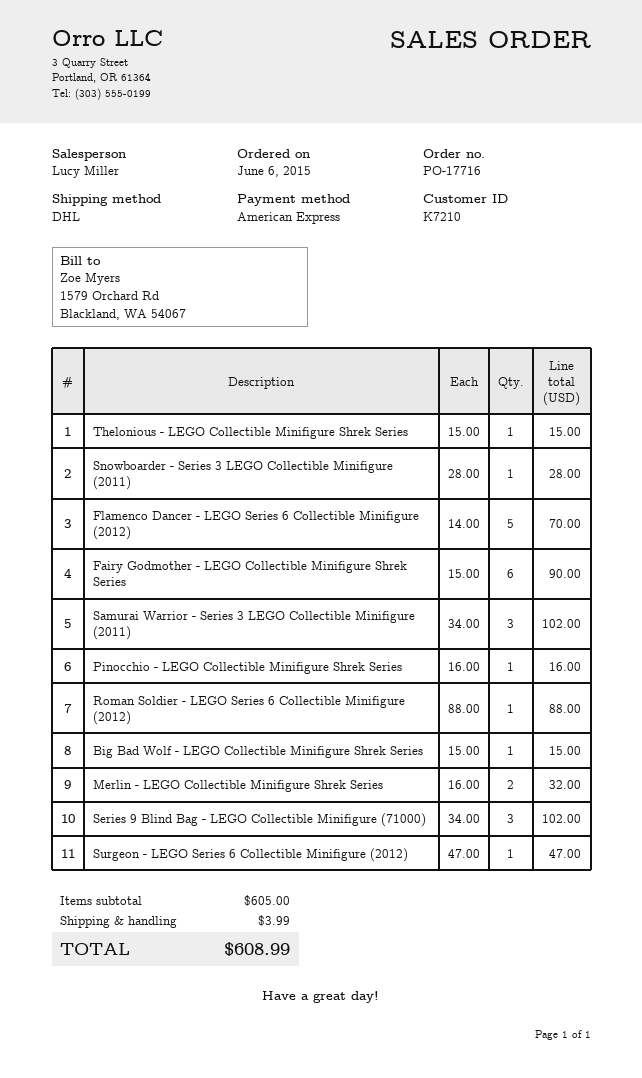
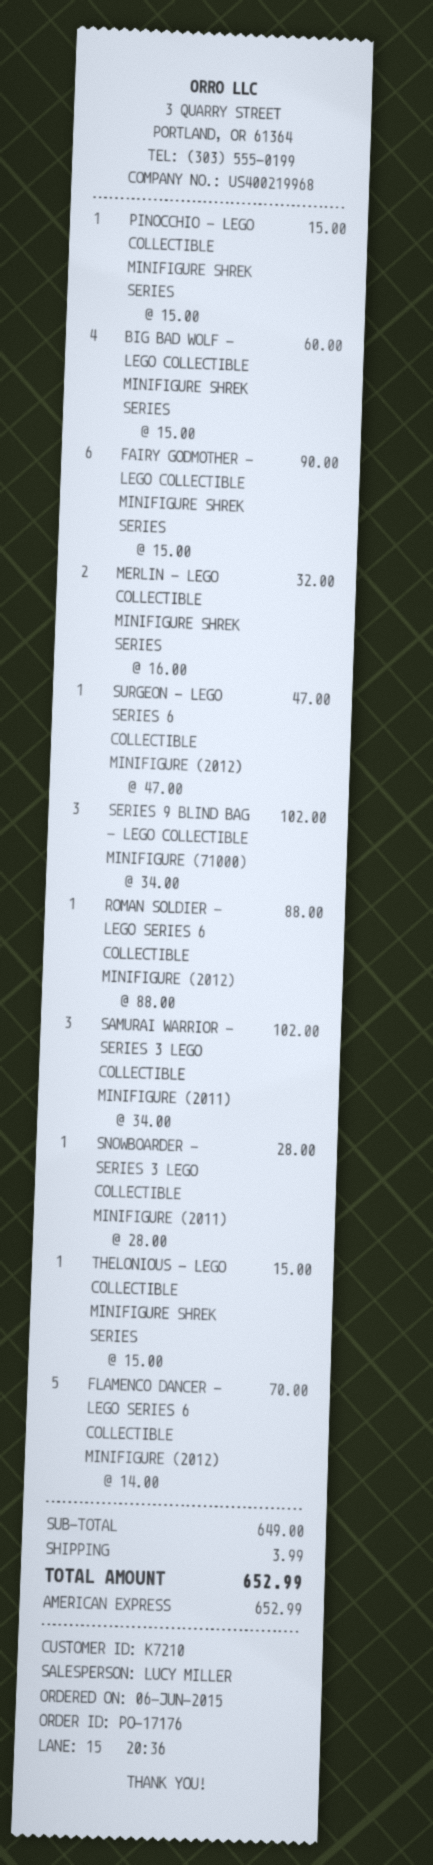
order number: PO-17716 -> PO-17176
Pinocchio - LEGO Collectible Minifigure Shrek Series: 1 x 16.00 = 16.00 -> 1 x 15.00 = 15.00
Big Bad Wolf - LEGO Collectible Minifigure Shrek Series: 1 x 15.00 = 15.00 -> 4 x 15.00 = 60.00
subtotal: 605.00 -> 649.00
total: 608.99 -> 652.99

